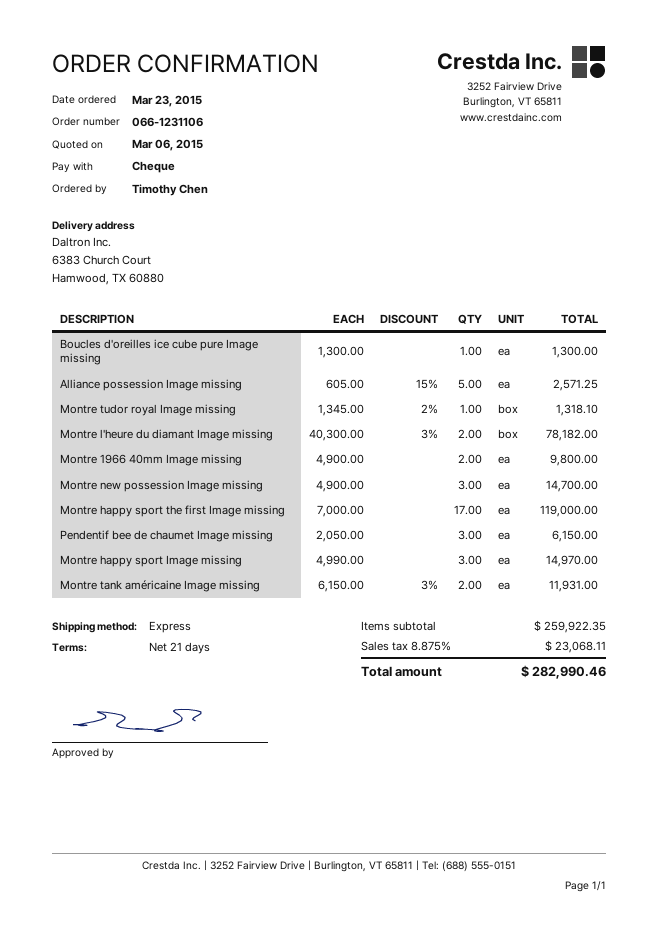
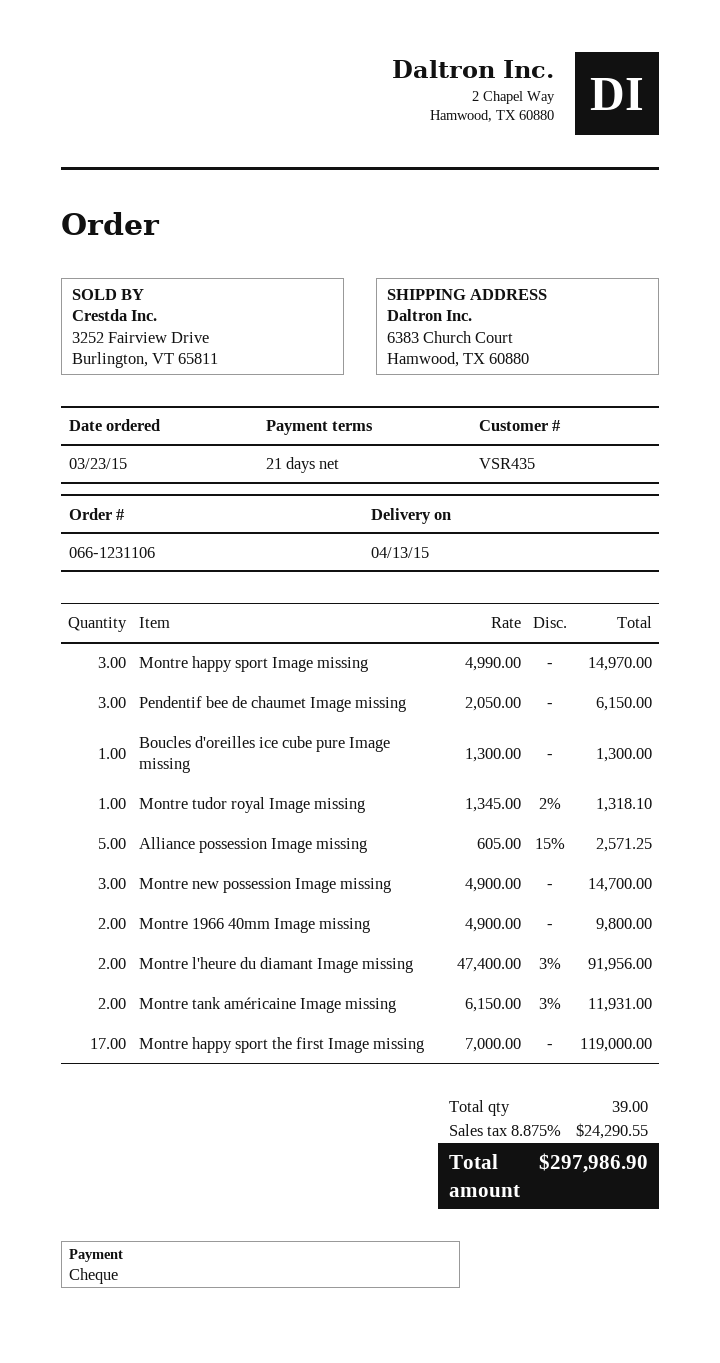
Montre l'heure du diamant Image missing: 2 x 40300.00 - 3% = 78182.00 -> 2 x 47400.00 - 3% = 91956.00
tax: 8.875% = 23068.11 -> 8.875% = 24290.55
total: 282990.46 -> 297986.90

